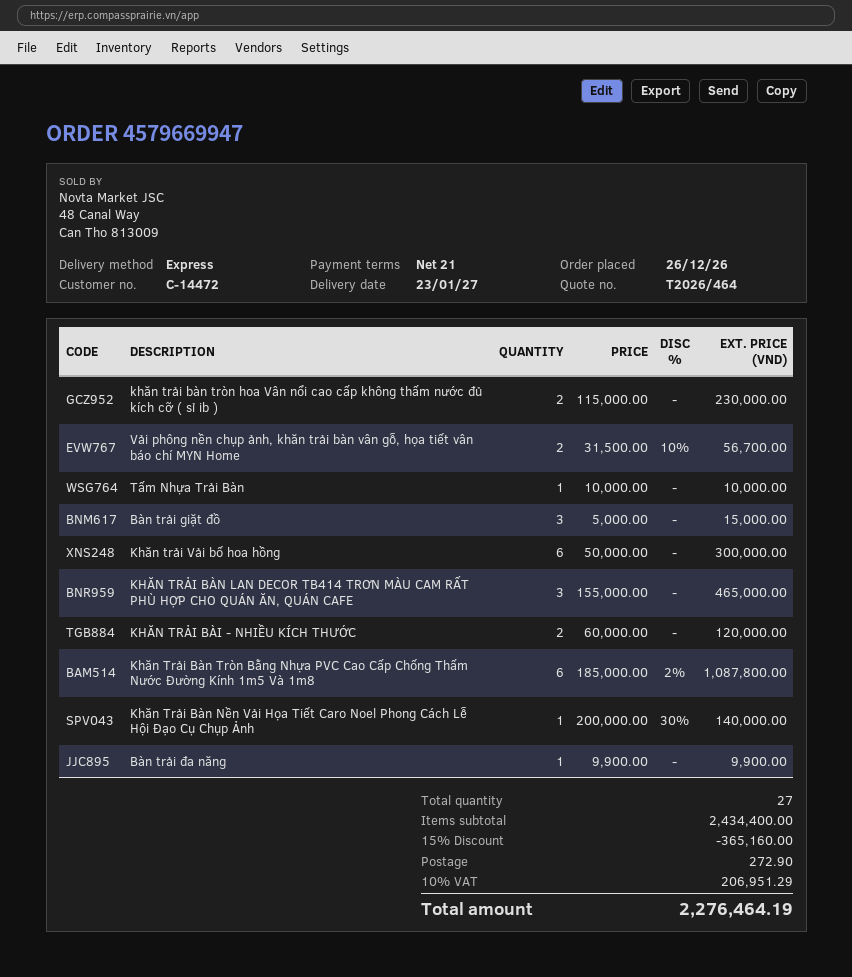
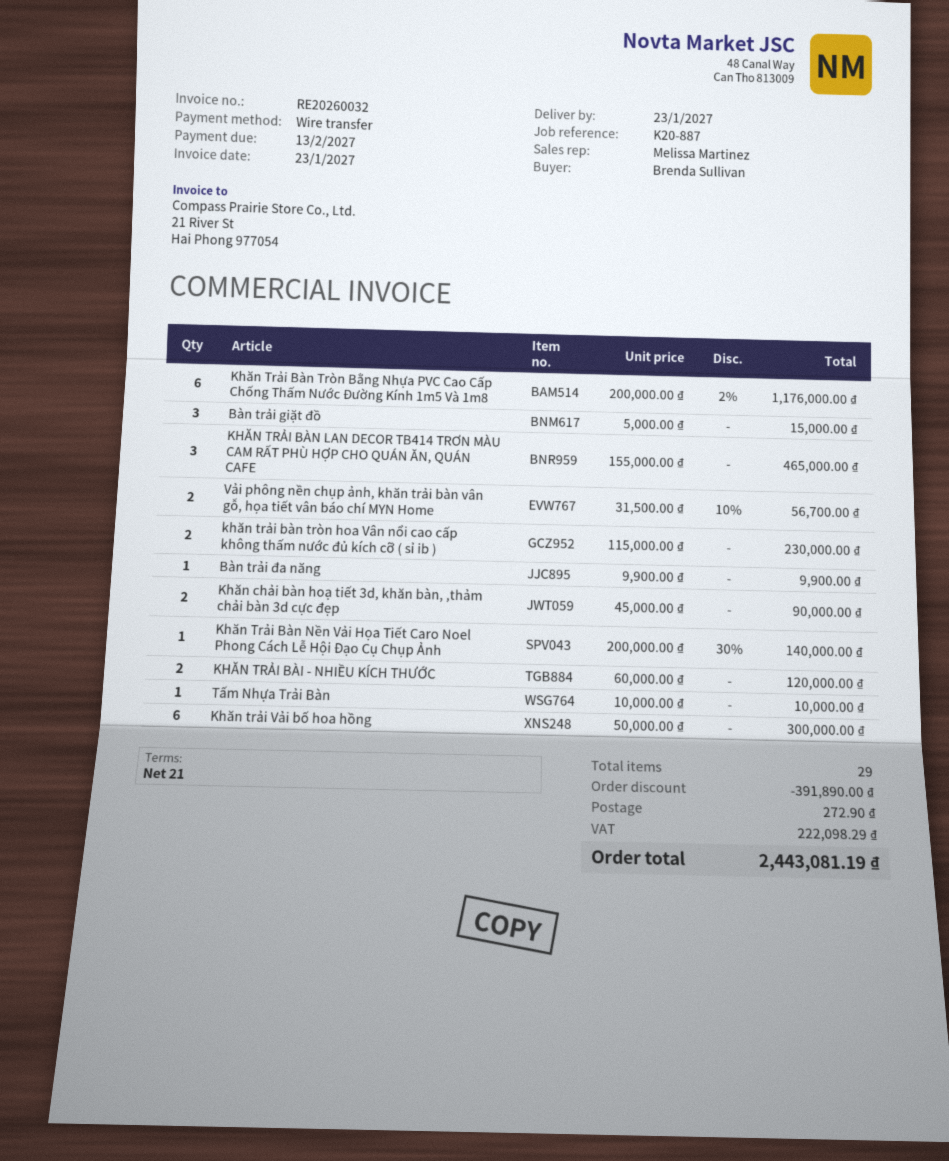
Khăn Trải Bàn Tròn Bằng Nhựa PVC Cao Cấp Chống Thấm Nước Đường Kính 1m5 Và 1m8: 6 x 185000.00 - 2% = 1087800.00 -> 6 x 200000.00 - 2% = 1176000.00
Khăn chải bàn hoạ tiết 3d, khăn bàn, ,thảm chải bàn 3d cực đẹp: none -> 2 x 45000.00 = 90000.00
total quantity: 27 -> 29
discount: 365160.00 -> 391890.00
tax: 206951.29 -> 222098.29
total: 2276464.19 -> 2443081.19

